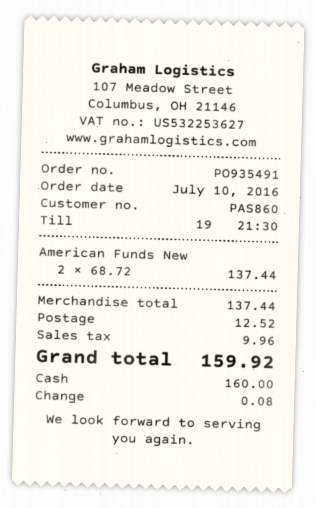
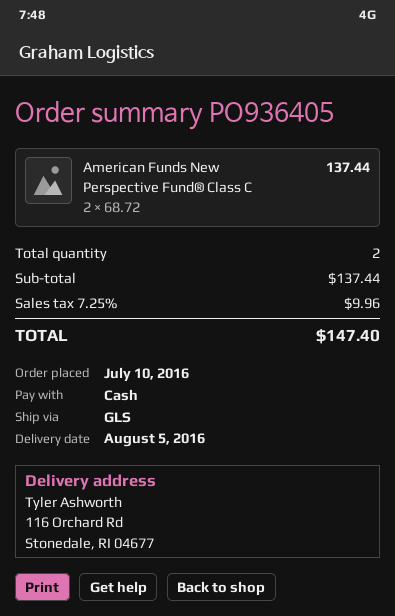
order number: PO935491 -> PO936405
shipping: 12.52 -> none
total: 159.92 -> 147.40

